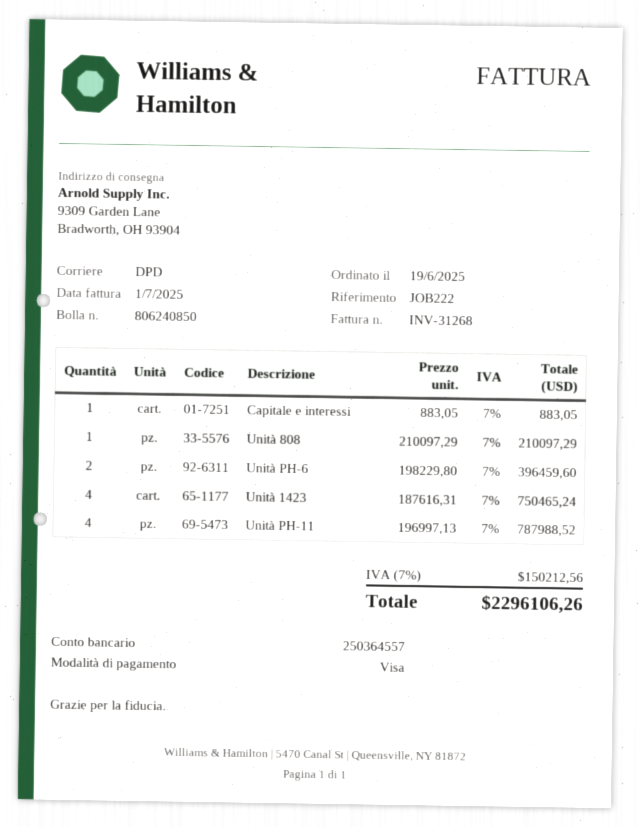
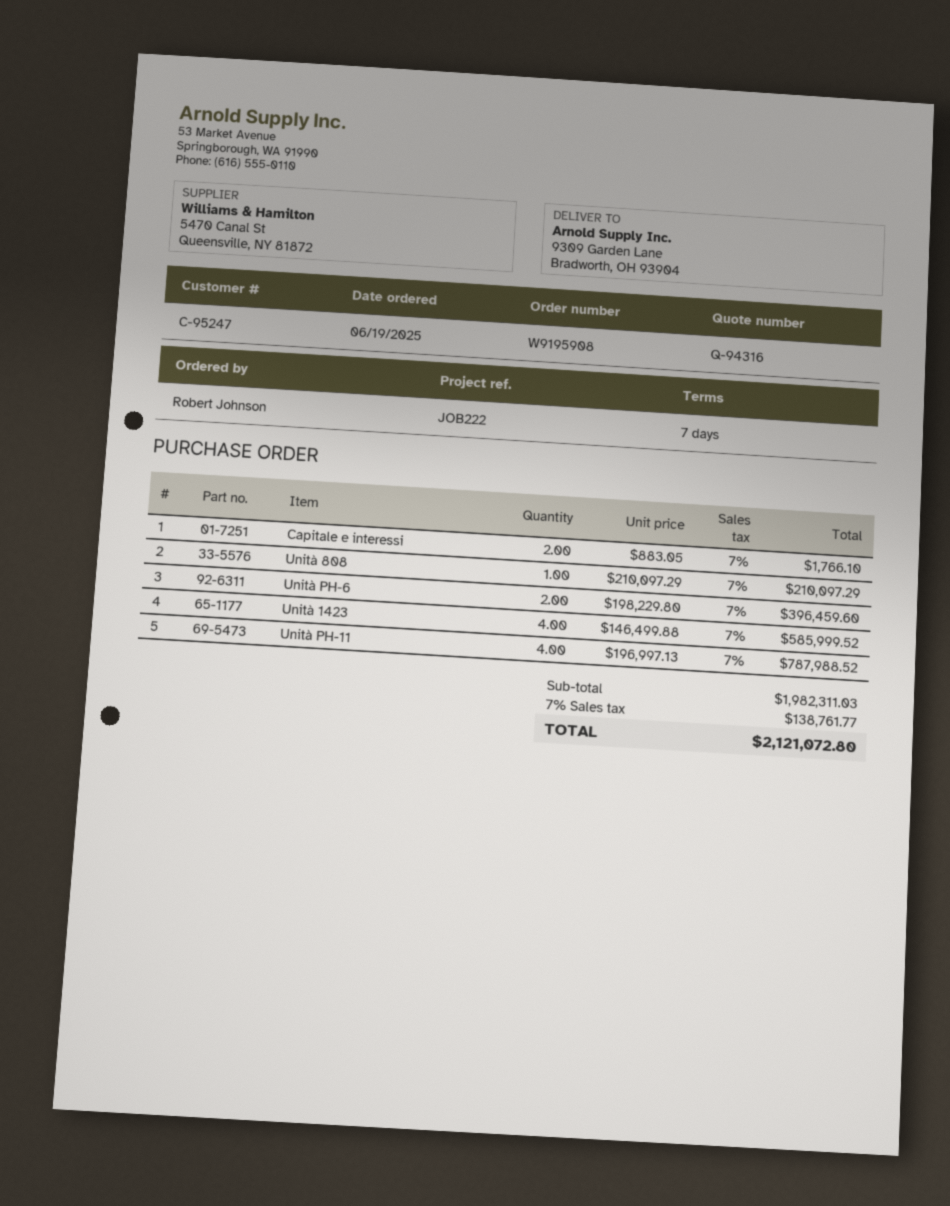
Capitale e interessi: 1 x 883.05 = 883.05 -> 2 x 883.05 = 1766.10
Unità 1423: 4 x 187616.31 = 750465.24 -> 4 x 146499.88 = 585999.52
tax: 7% = 150212.56 -> 7% = 138761.77
total: 2296106.26 -> 2121072.80

